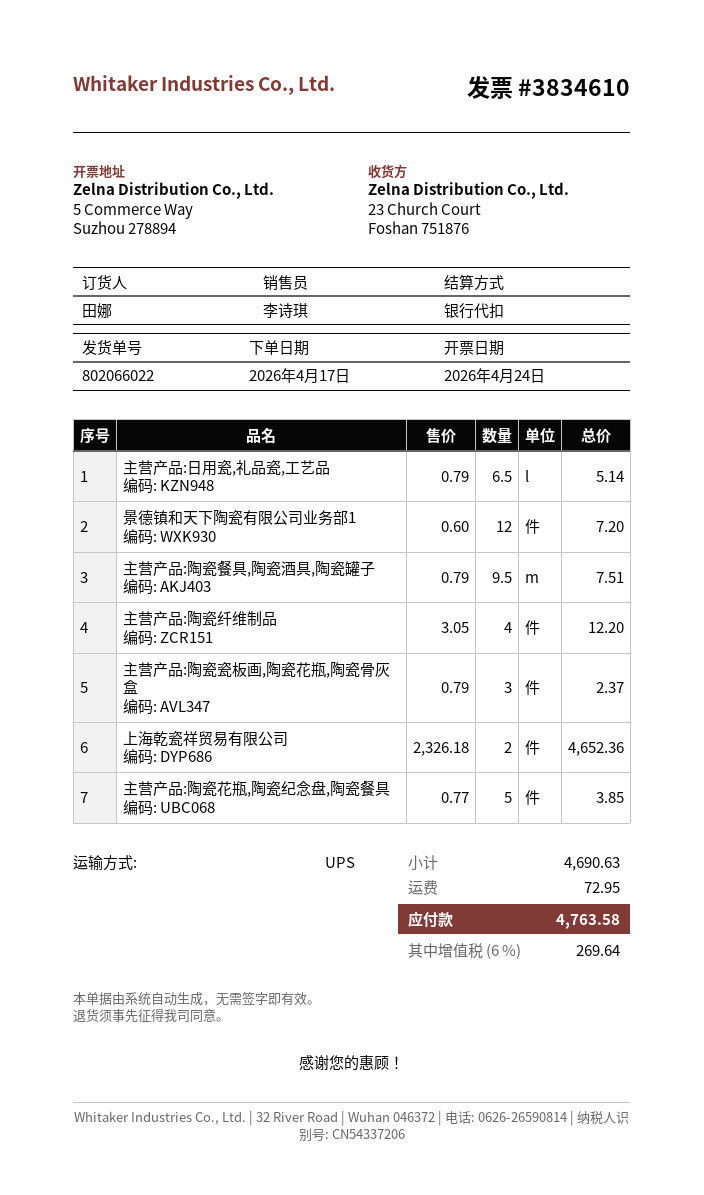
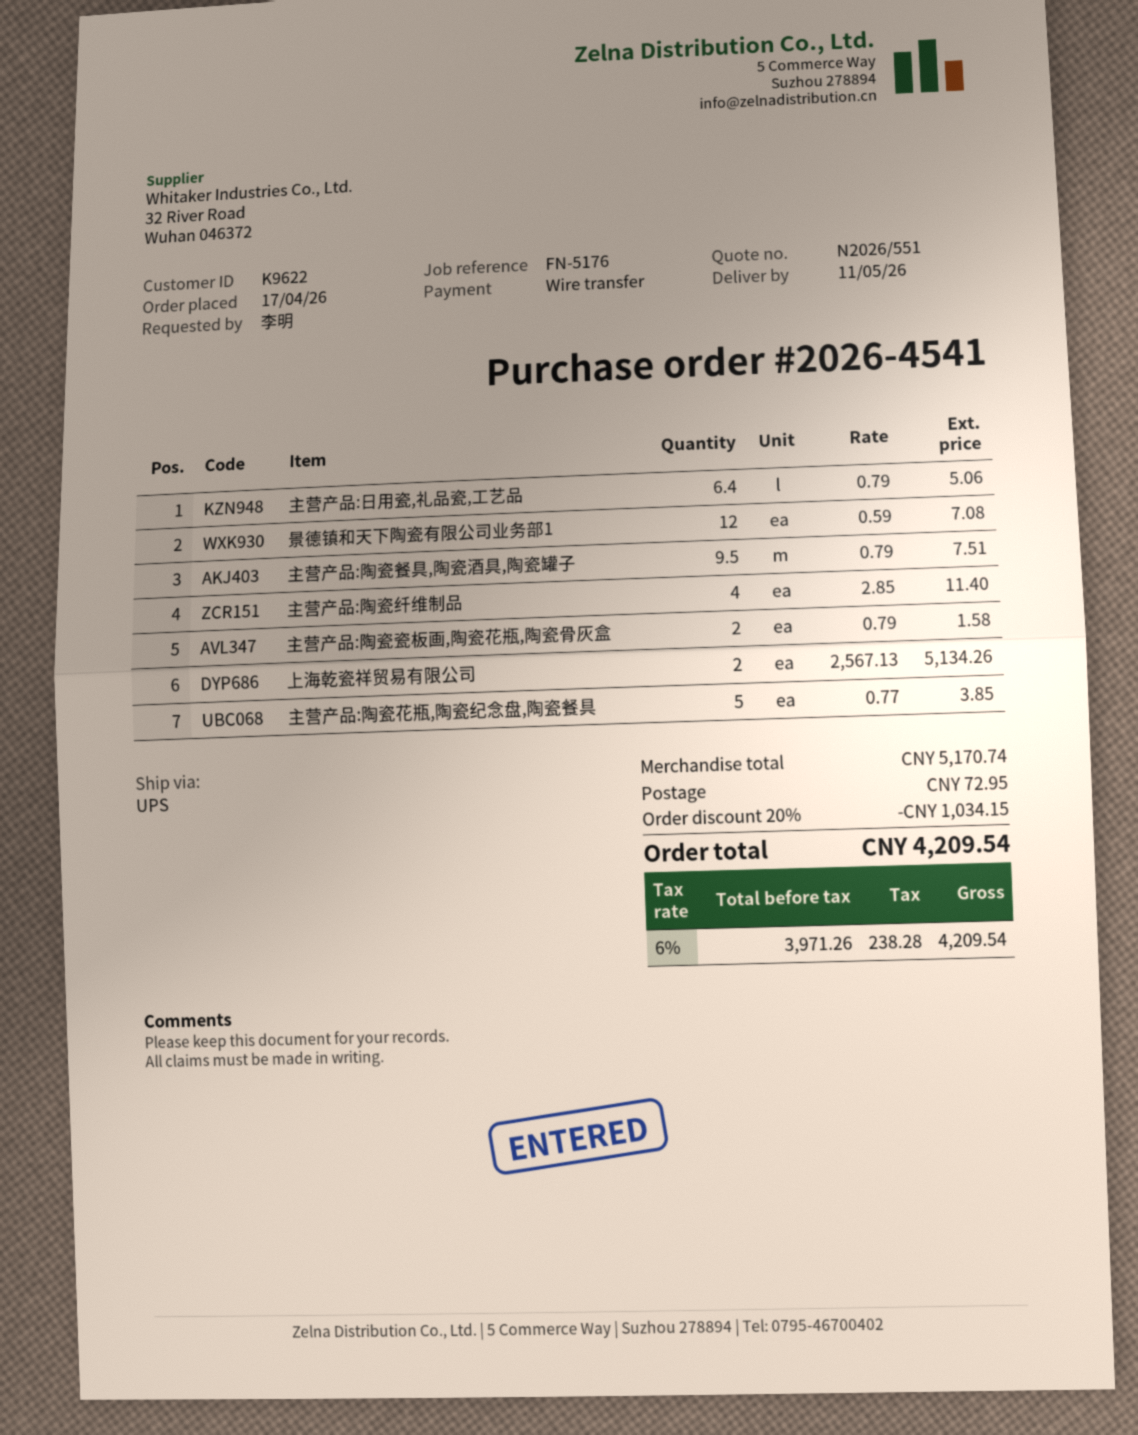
ordered by: 田娜 -> 李明
payment method: direct debit -> bank transfer
主营产品:日用瓷,礼品瓷,工艺品: 6.5 x 0.79 = 5.14 -> 6.4 x 0.79 = 5.06
景德镇和天下陶瓷有限公司业务部1: 12 x 0.60 = 7.20 -> 12 x 0.59 = 7.08
主营产品:陶瓷纤维制品: 4 x 3.05 = 12.20 -> 4 x 2.85 = 11.40
主营产品:陶瓷瓷板画,陶瓷花瓶,陶瓷骨灰盒: 3 x 0.79 = 2.37 -> 2 x 0.79 = 1.58
上海乾瓷祥贸易有限公司: 2 x 2326.18 = 4652.36 -> 2 x 2567.13 = 5134.26
subtotal: 4690.63 -> 5170.74
discount: none -> 20% = 1034.15
tax: 6% = 269.64 -> 6% = 238.28
total: 4763.58 -> 4209.54

